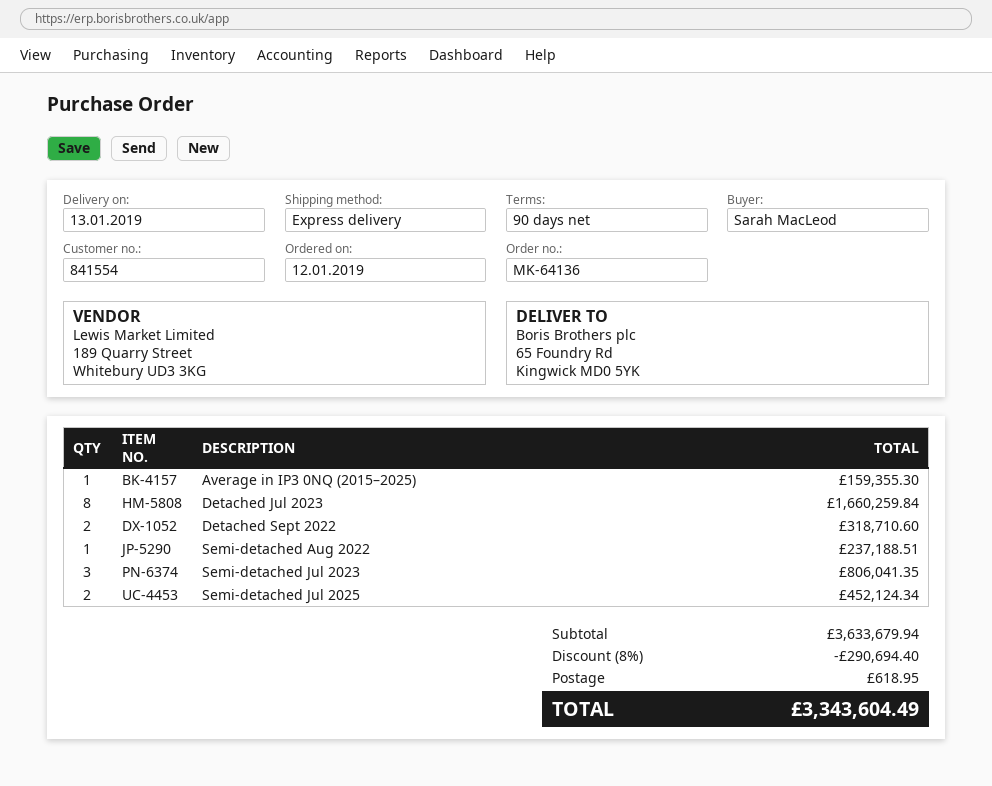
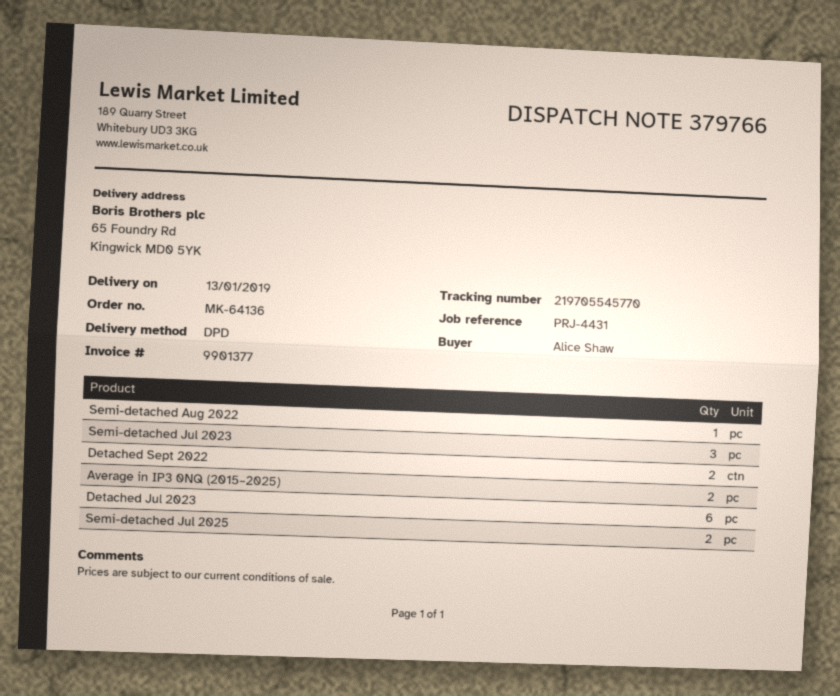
ordered by: Sarah MacLeod -> Alice Shaw
shipping method: express -> DPD
Average in IP3 0NQ (2015–2025): 1 -> 2
Detached Jul 2023: 8 -> 6

